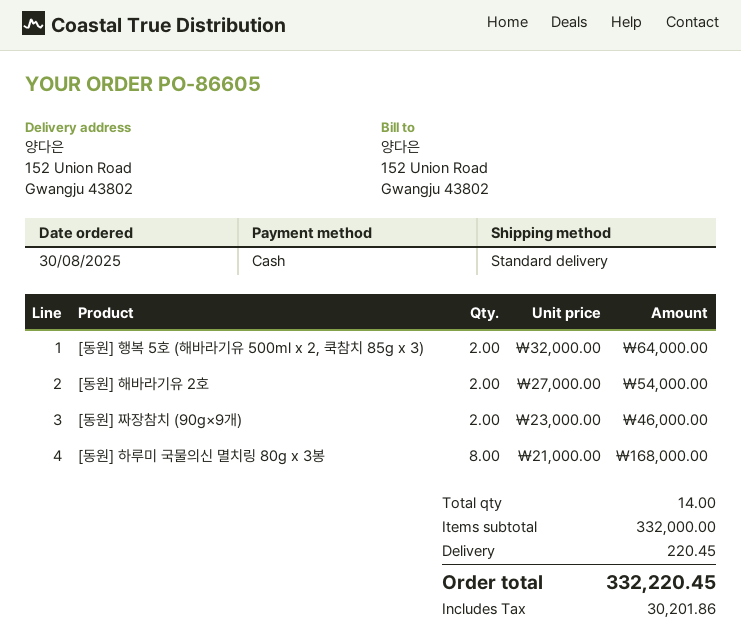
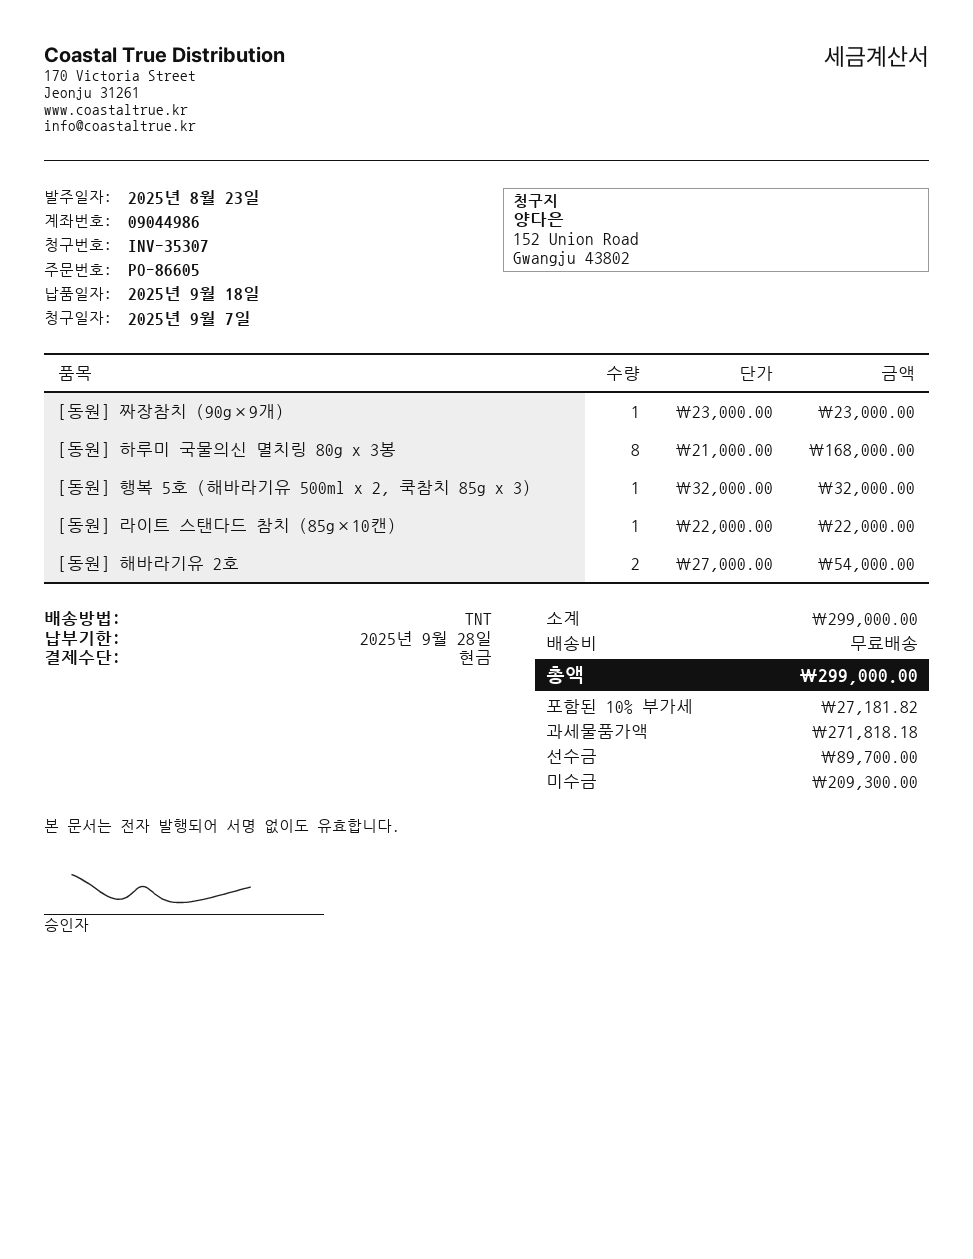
order date: 2025-08-30 -> 2025-08-23
shipping method: standard -> TNT
[동원] 행복 5호 (해바라기유 500ml x 2, 쿡참치 85g x 3): 2 x 32000.00 = 64000.00 -> 1 x 32000.00 = 32000.00
[동원] 짜장참치 (90g×9개): 2 x 23000.00 = 46000.00 -> 1 x 23000.00 = 23000.00
[동원] 라이트 스탠다드 참치 (85g×10캔): none -> 1 x 22000.00 = 22000.00
subtotal: 332000.00 -> 299000.00
shipping: 220.45 -> 0.00
tax: 30201.86 -> 27181.82
total: 332220.45 -> 299000.00

